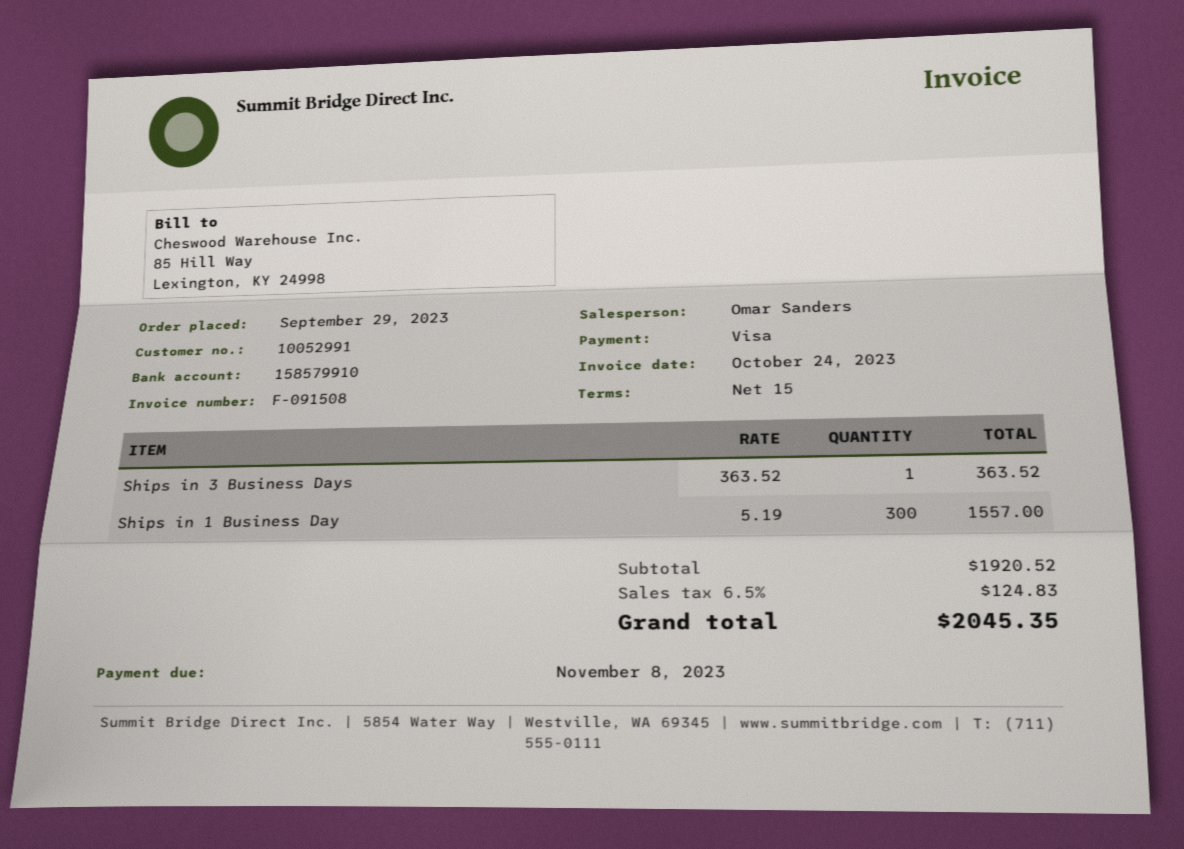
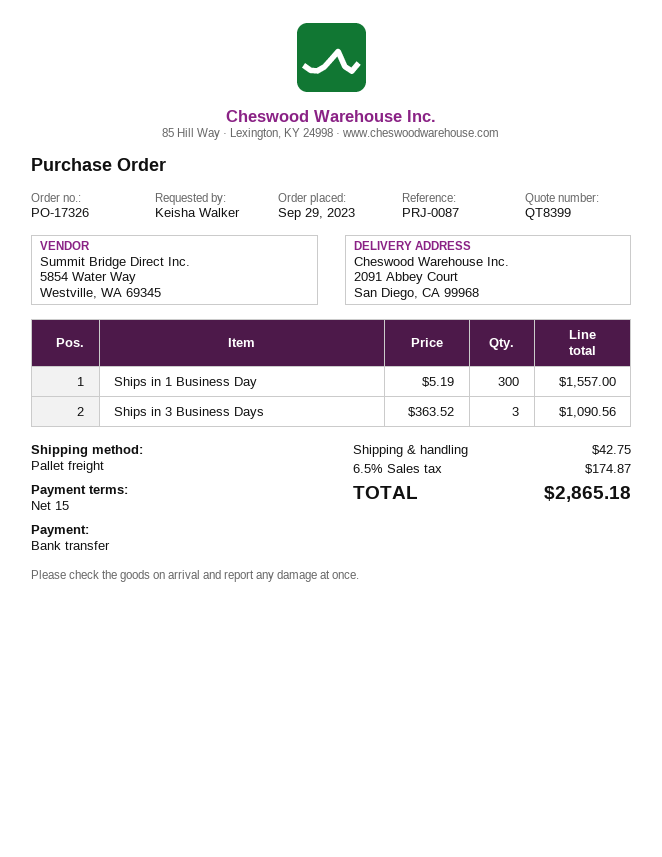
payment method: Visa -> bank transfer
Ships in 3 Business Days: 1 x 363.52 = 363.52 -> 3 x 363.52 = 1090.56
shipping: none -> 42.75
tax: 6.5% = 124.83 -> 6.5% = 174.87
total: 2045.35 -> 2865.18

